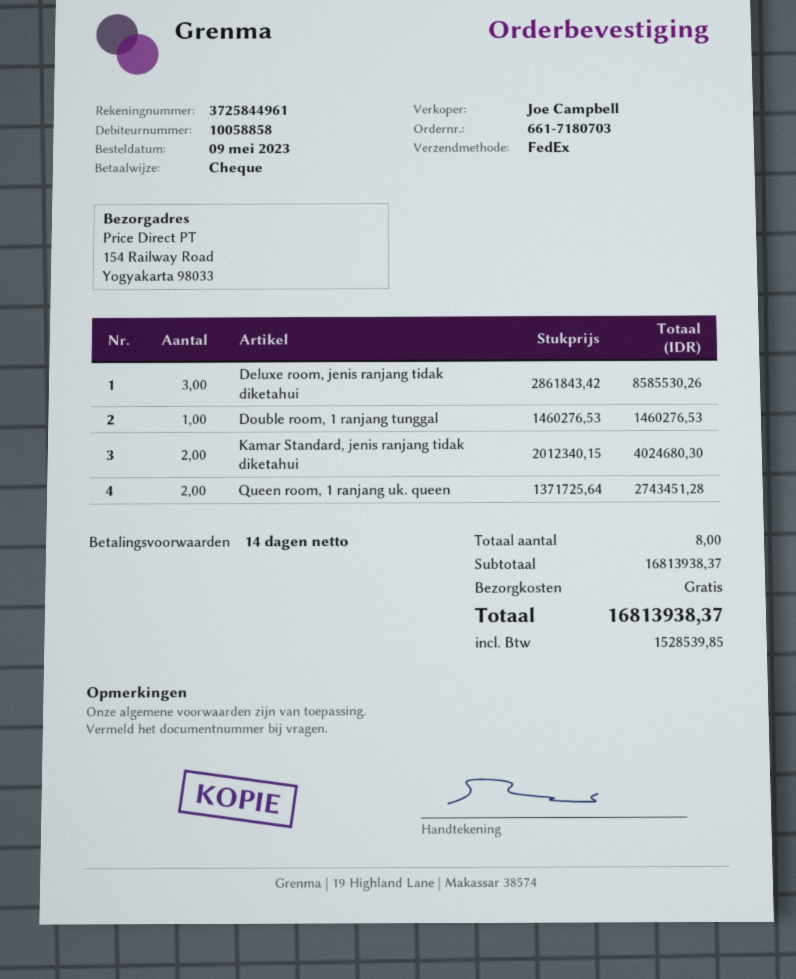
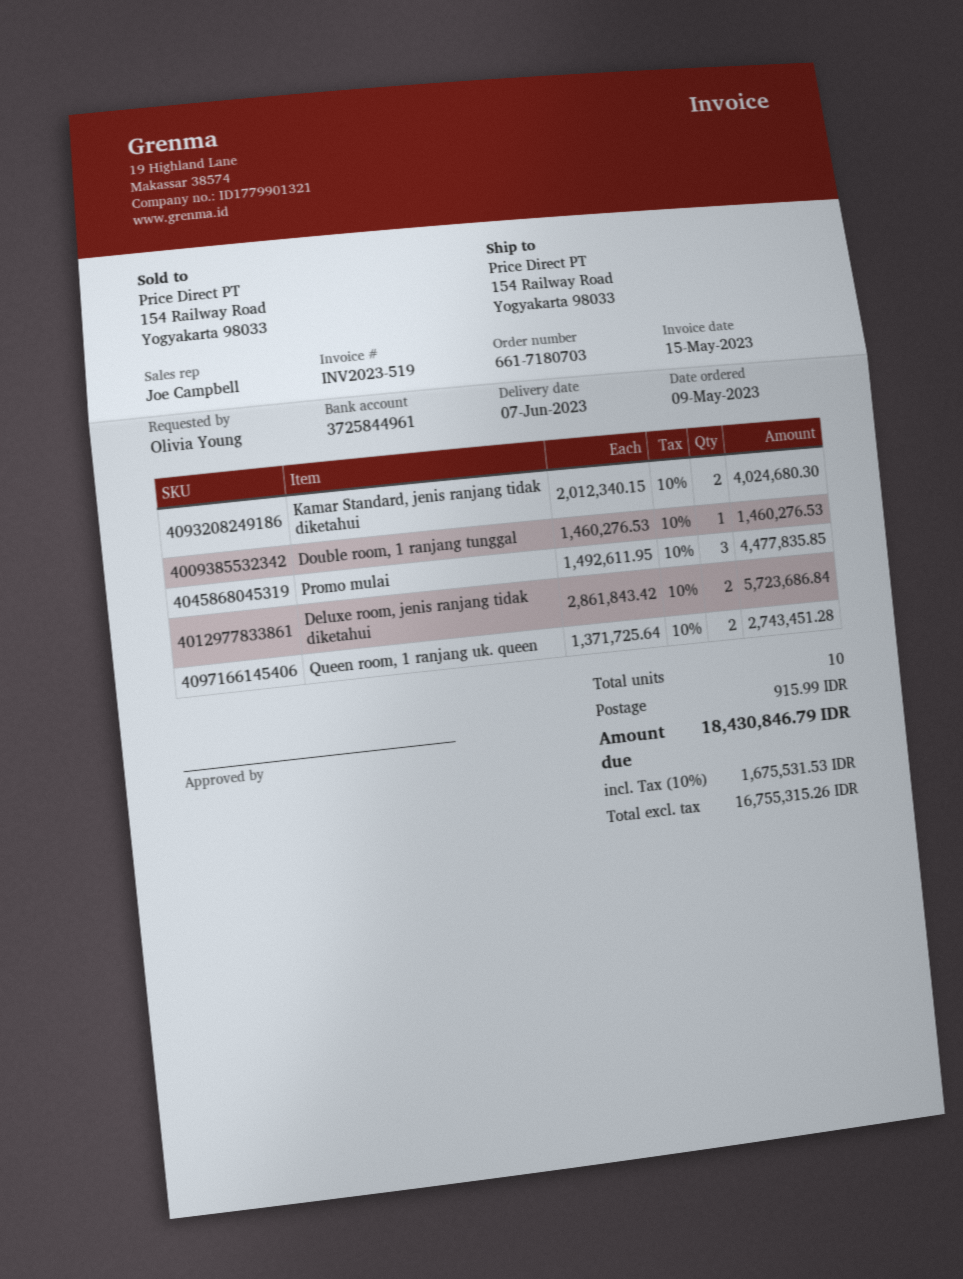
Deluxe room, jenis ranjang tidak diketahui: 3 x 2861843.42 = 8585530.26 -> 2 x 2861843.42 = 5723686.84
Promo mulai: none -> 3 x 1492611.95 = 4477835.85
total quantity: 8 -> 10
shipping: 0.00 -> 915.99
tax: 1528539.85 -> 1675531.53
total: 16813938.37 -> 18430846.79

